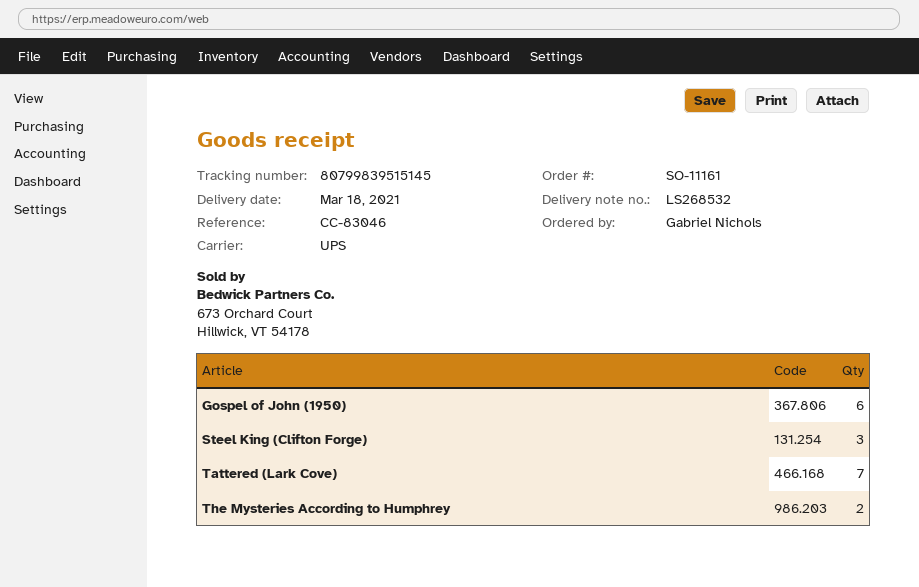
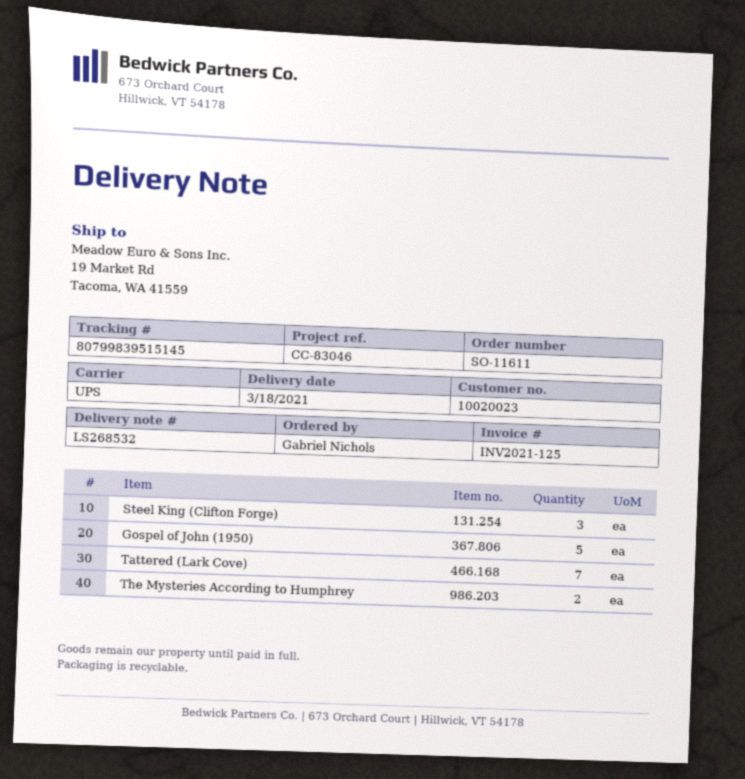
order number: SO-11161 -> SO-11611
Gospel of John (1950): 6 -> 5

